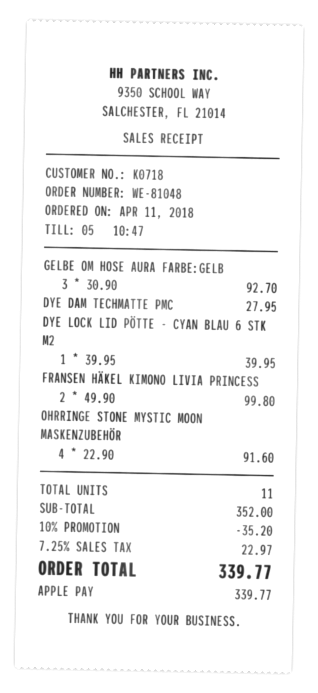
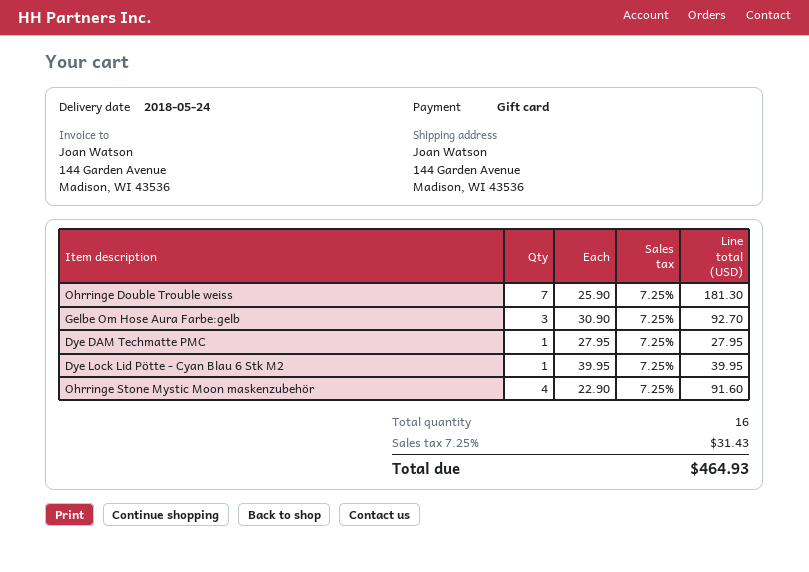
payment method: Apple Pay -> gift card
FRANSEN HÄKEL KIMONO LIVIA PRINCESS: 2 x 49.90 = 99.80 -> none
Ohrringe Double Trouble weiss: none -> 7 x 25.90 = 181.30
total quantity: 11 -> 16
discount: 10% = 35.20 -> none
tax: 7.25% = 22.97 -> 7.25% = 31.43
total: 339.77 -> 464.93

